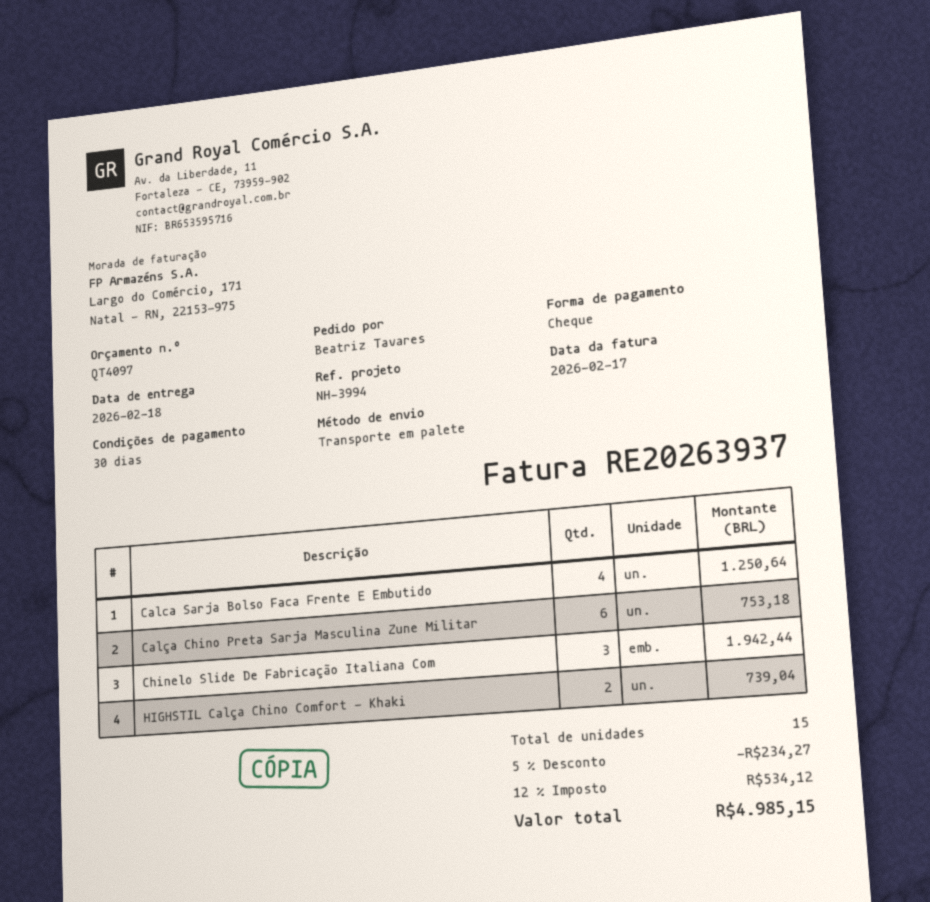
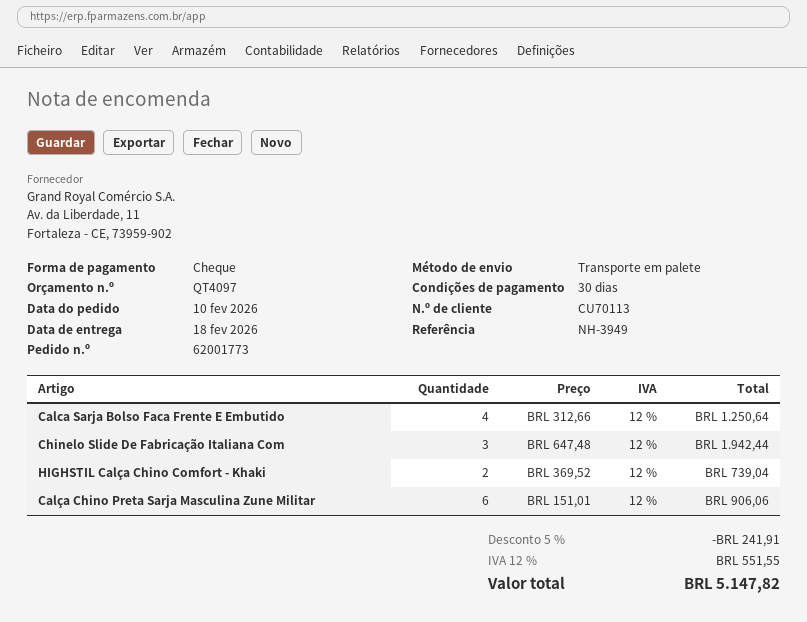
reference: NH-3994 -> NH-3949
Calça Chino Preta Sarja Masculina Zune Militar: 6 for 753.18 -> 6 for 906.06
discount: 5% = 234.27 -> 5% = 241.91
tax: 12% = 534.12 -> 12% = 551.55
total: 4985.15 -> 5147.82

